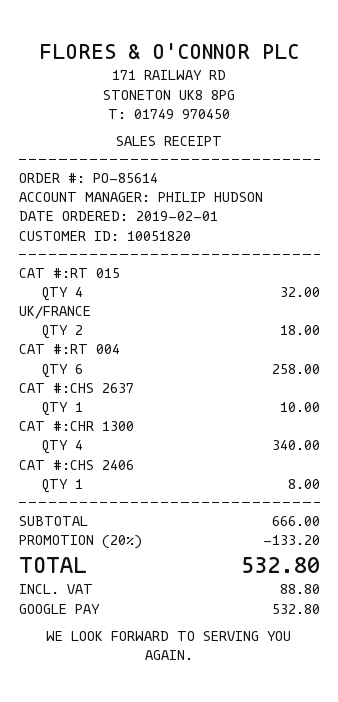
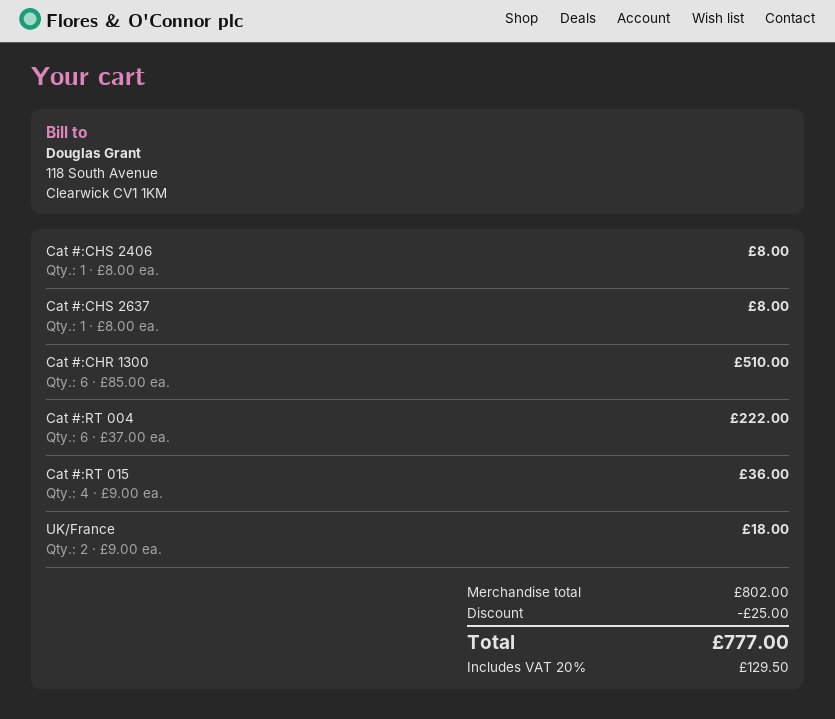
CAT #:RT 015: 4 for 32.00 -> 4 for 36.00
CAT #:RT 004: 6 for 258.00 -> 6 for 222.00
CAT #:CHS 2637: 1 for 10.00 -> 1 for 8.00
CAT #:CHR 1300: 4 for 340.00 -> 6 for 510.00
subtotal: 666.00 -> 802.00
discount: 133.20 -> 25.00
tax: 88.80 -> 129.50
total: 532.80 -> 777.00

